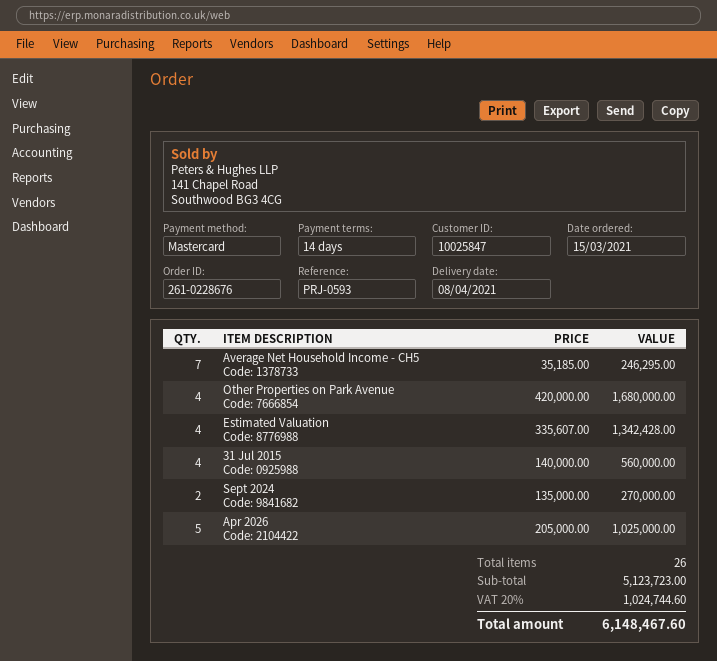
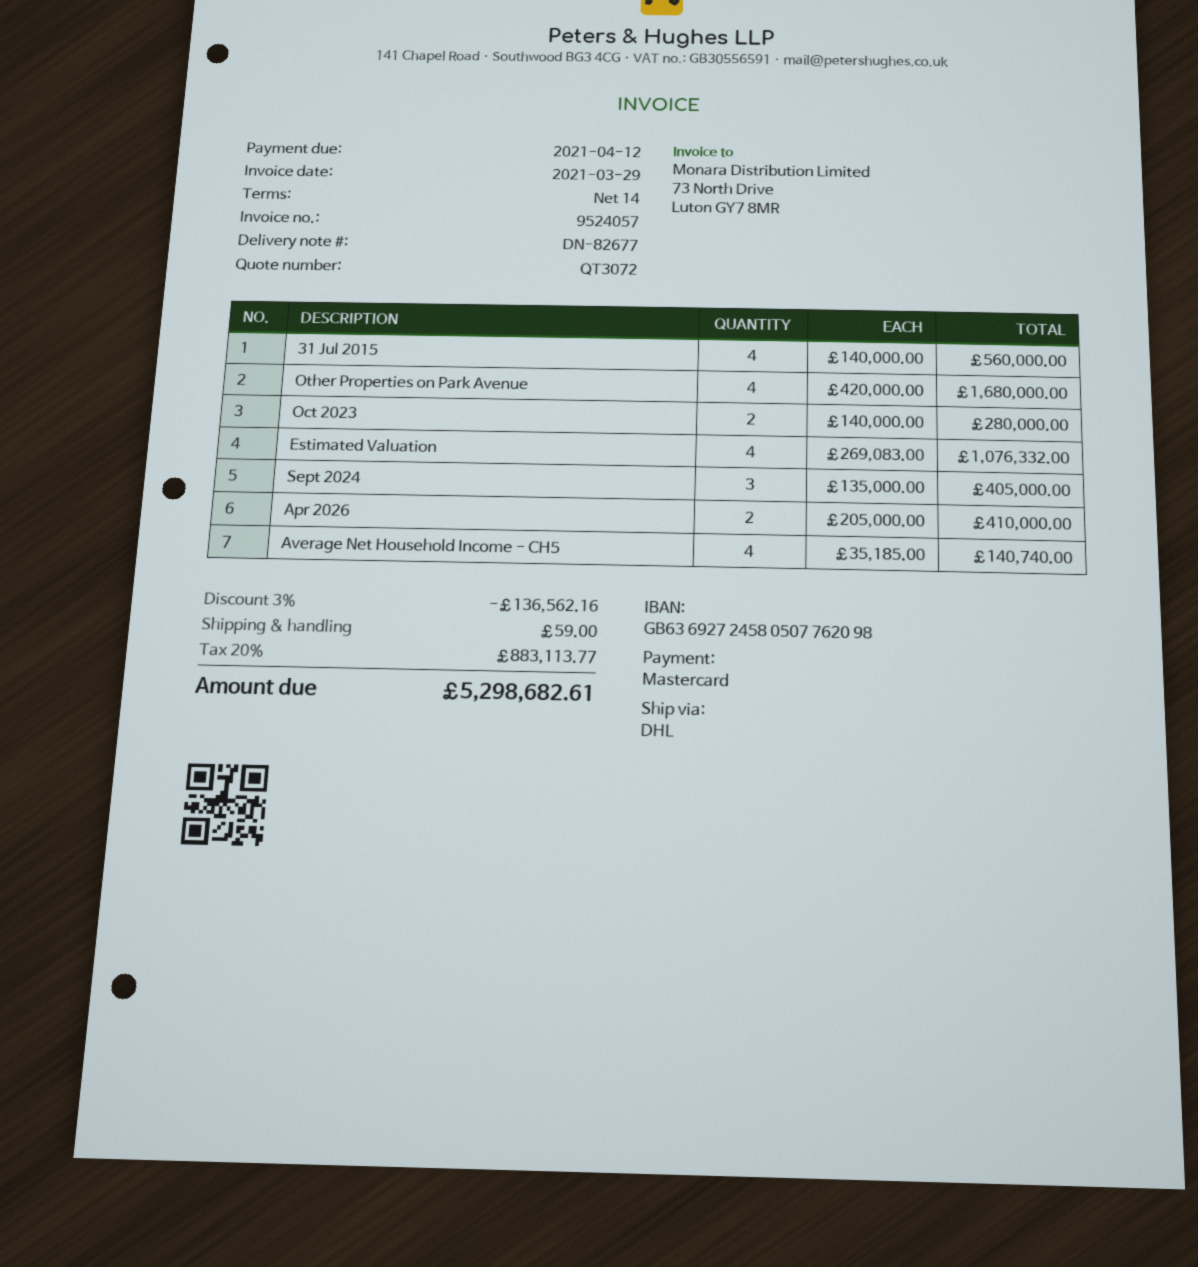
Average Net Household Income - CH5: 7 x 35185.00 = 246295.00 -> 4 x 35185.00 = 140740.00
Estimated Valuation: 4 x 335607.00 = 1342428.00 -> 4 x 269083.00 = 1076332.00
Sept 2024: 2 x 135000.00 = 270000.00 -> 3 x 135000.00 = 405000.00
Apr 2026: 5 x 205000.00 = 1025000.00 -> 2 x 205000.00 = 410000.00
Oct 2023: none -> 2 x 140000.00 = 280000.00
discount: none -> 3% = 136562.16
shipping: none -> 59.00
tax: 20% = 1024744.60 -> 20% = 883113.77
total: 6148467.60 -> 5298682.61

